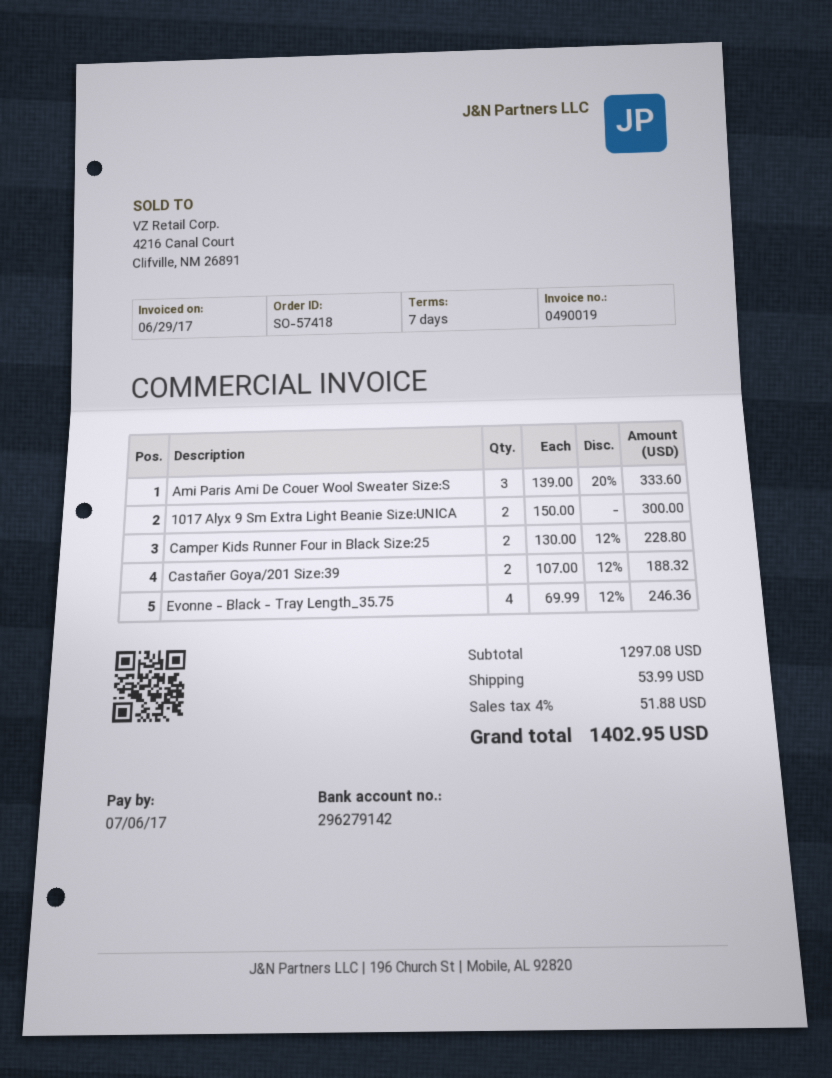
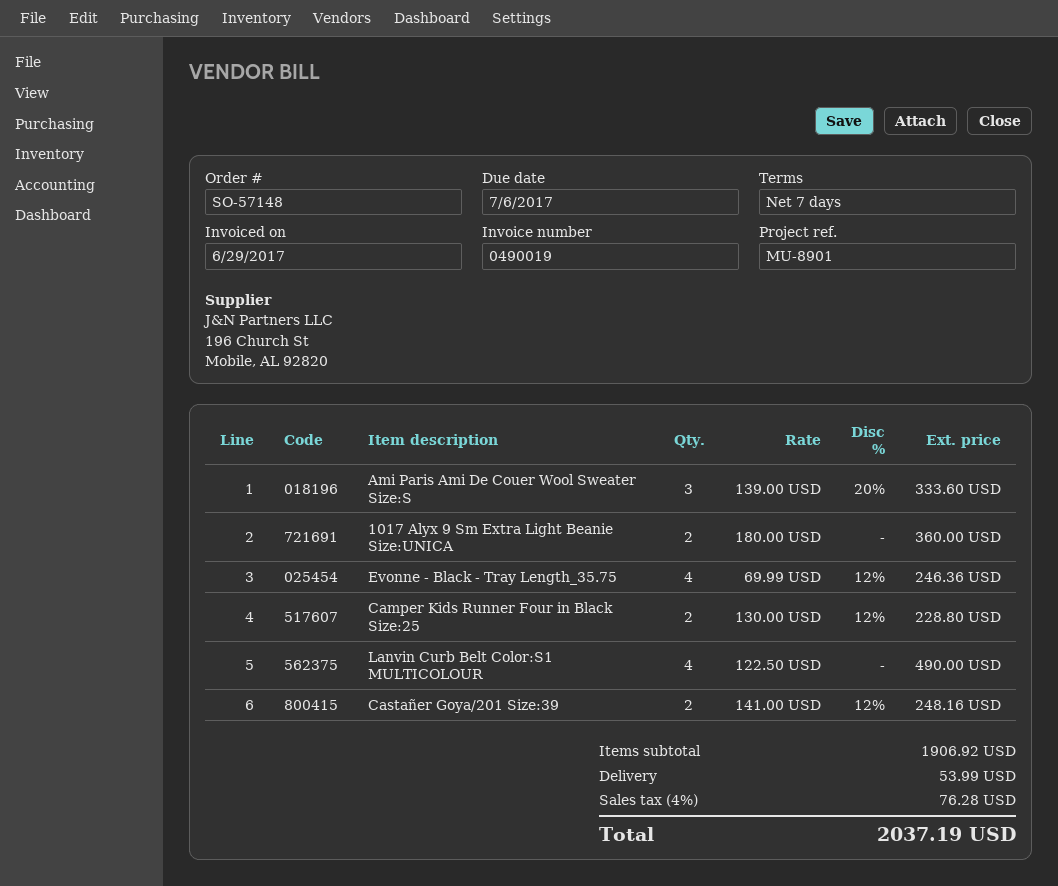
order number: SO-57418 -> SO-57148
1017 Alyx 9 Sm Extra Light Beanie Size:UNICA: 2 x 150.00 = 300.00 -> 2 x 180.00 = 360.00
Castañer Goya/201 Size:39: 2 x 107.00 - 12% = 188.32 -> 2 x 141.00 - 12% = 248.16
Lanvin Curb Belt Color:S1 MULTICOLOUR: none -> 4 x 122.50 = 490.00
subtotal: 1297.08 -> 1906.92
tax: 4% = 51.88 -> 4% = 76.28
total: 1402.95 -> 2037.19

